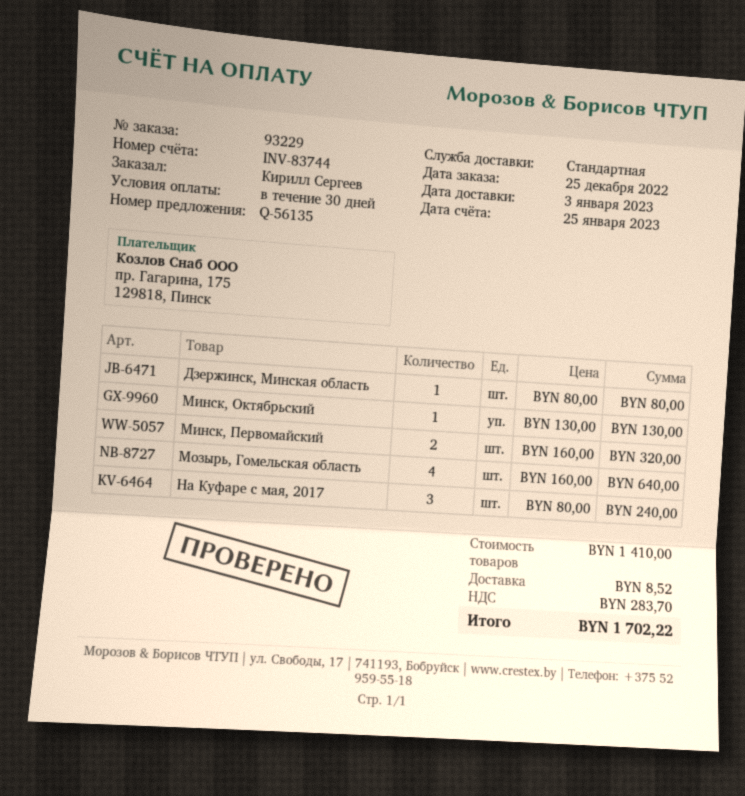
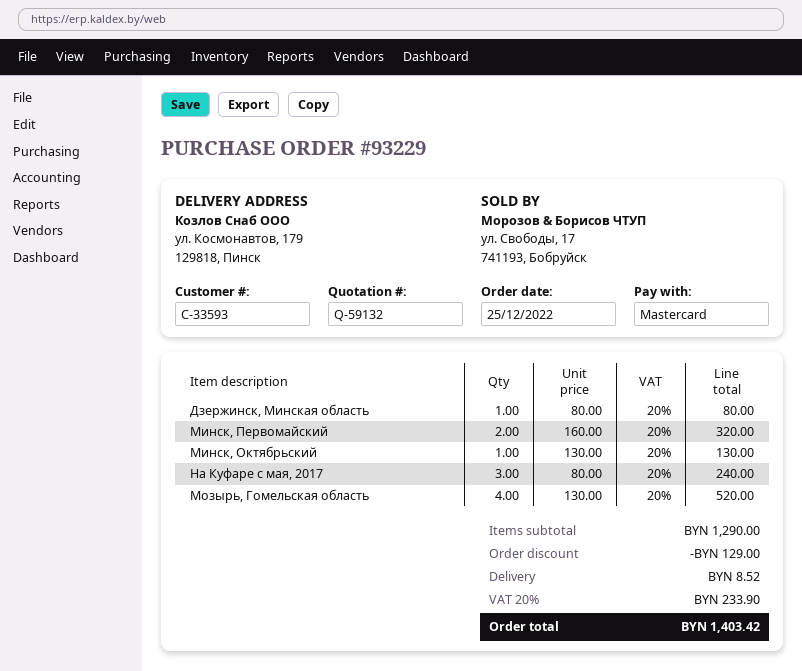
quote number: Q-56135 -> Q-59132
Мозырь, Гомельская область: 4 x 160.00 = 640.00 -> 4 x 130.00 = 520.00
subtotal: 1410.00 -> 1290.00
discount: none -> 129.00
tax: 283.70 -> 233.90
total: 1702.22 -> 1403.42

